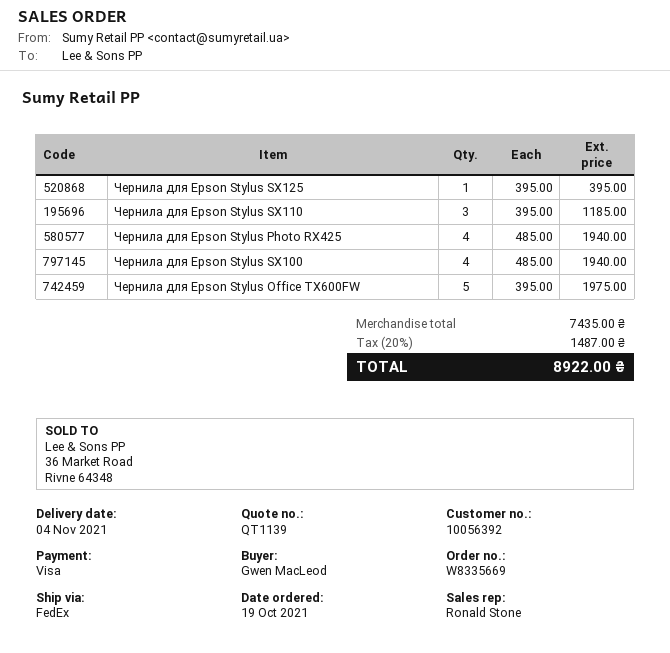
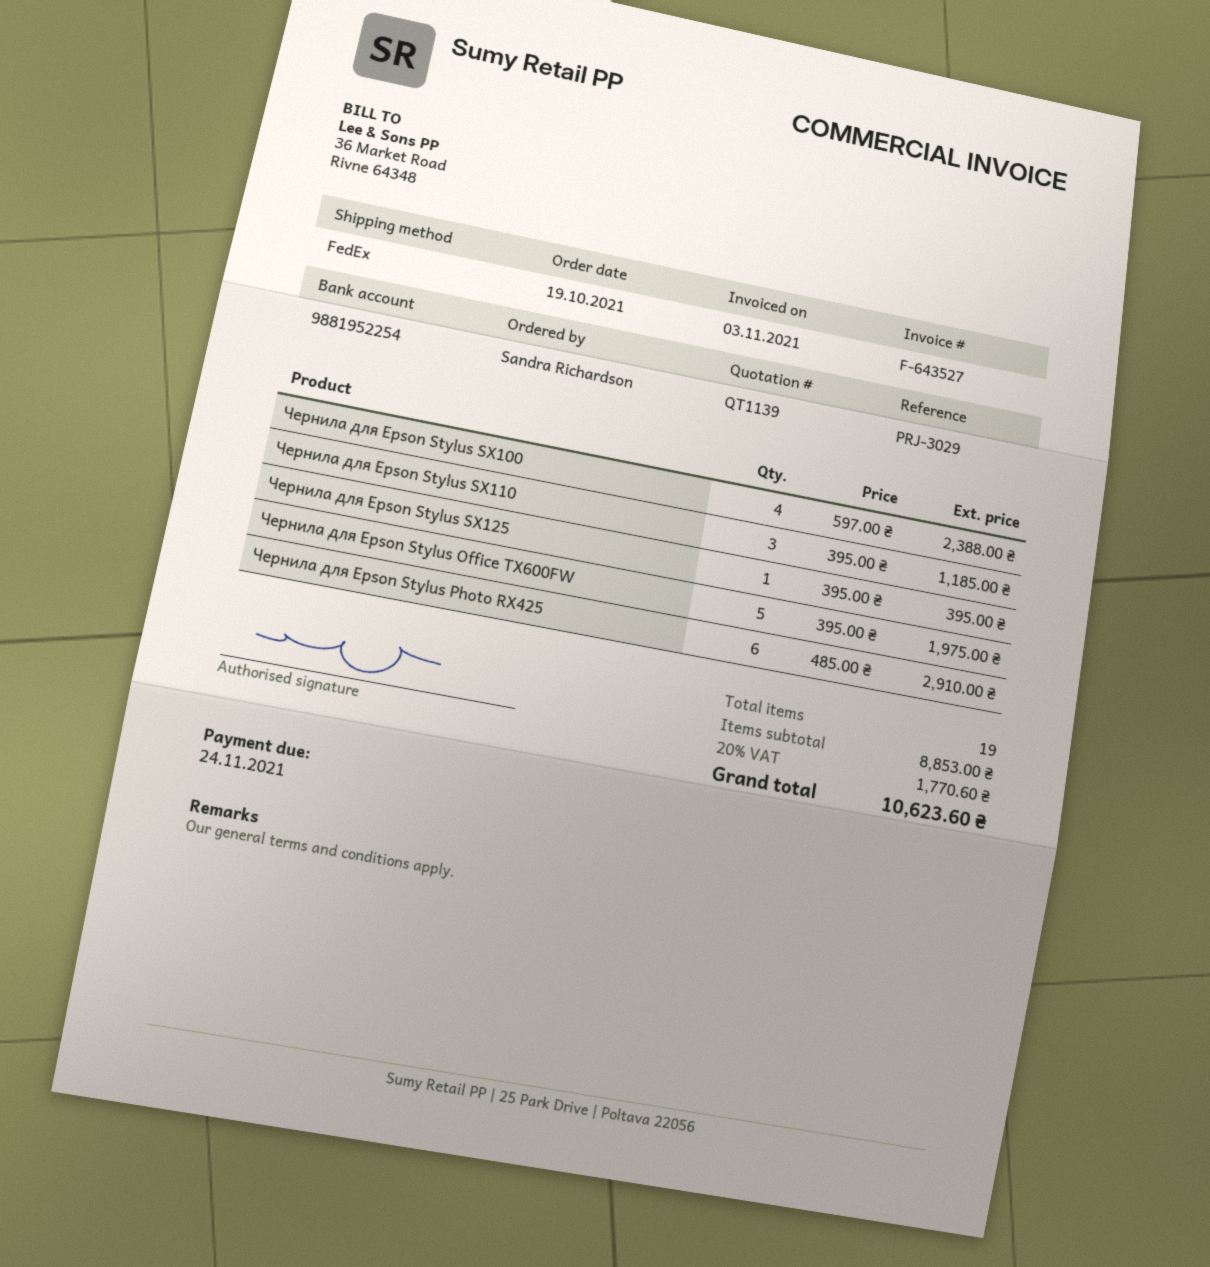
ordered by: Gwen MacLeod -> Sandra Richardson
Чернила для Epson Stylus Photo RX425: 4 x 485.00 = 1940.00 -> 6 x 485.00 = 2910.00
Чернила для Epson Stylus SX100: 4 x 485.00 = 1940.00 -> 4 x 597.00 = 2388.00
subtotal: 7435.00 -> 8853.00
tax: 20% = 1487.00 -> 20% = 1770.60
total: 8922.00 -> 10623.60

